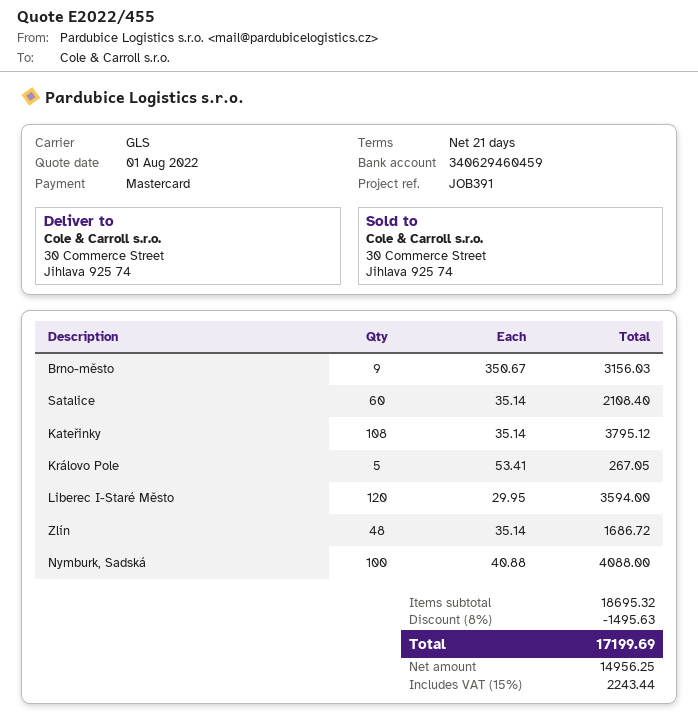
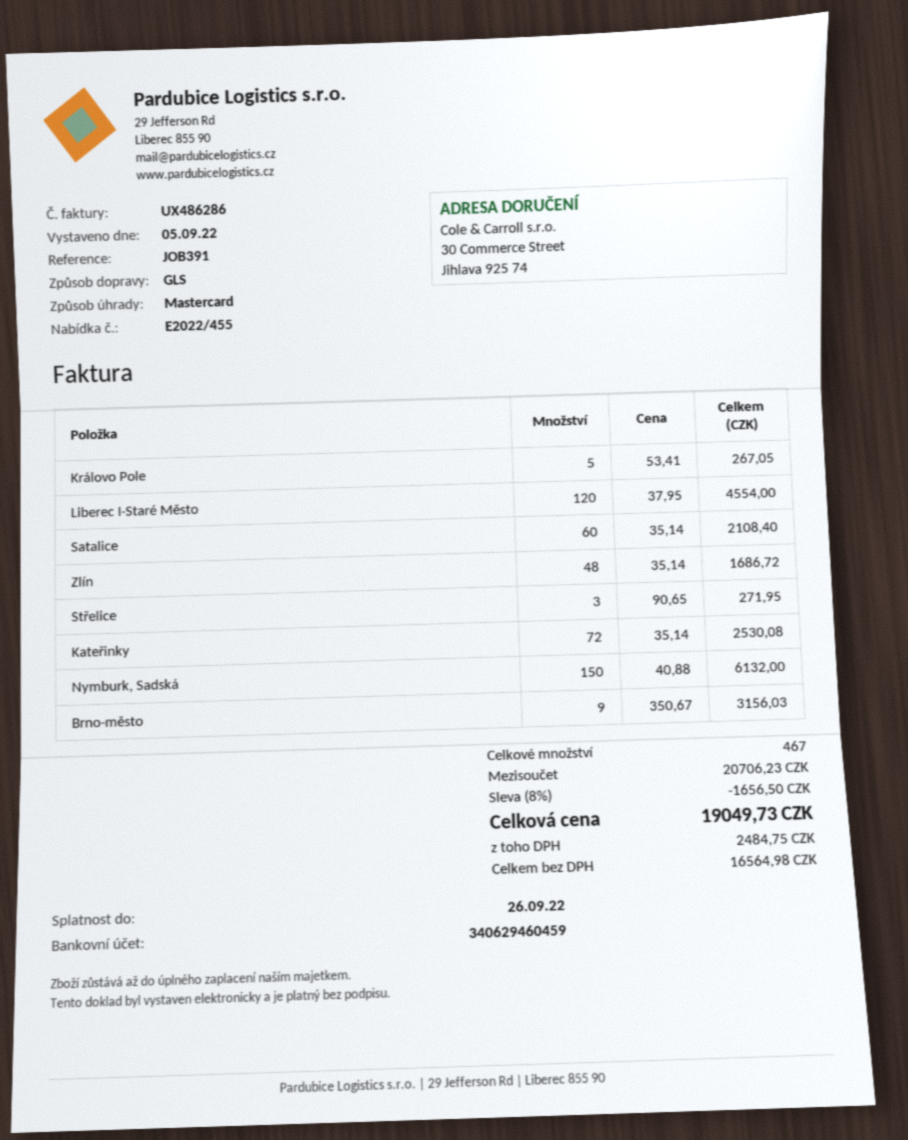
Kateřinky: 108 x 35.14 = 3795.12 -> 72 x 35.14 = 2530.08
Liberec I-Staré Město: 120 x 29.95 = 3594.00 -> 120 x 37.95 = 4554.00
Nymburk, Sadská: 100 x 40.88 = 4088.00 -> 150 x 40.88 = 6132.00
Střelice: none -> 3 x 90.65 = 271.95
subtotal: 18695.32 -> 20706.23
discount: 8% = 1495.63 -> 8% = 1656.50
net: 14956.25 -> 16564.98
tax: 2243.44 -> 2484.75
total: 17199.69 -> 19049.73

